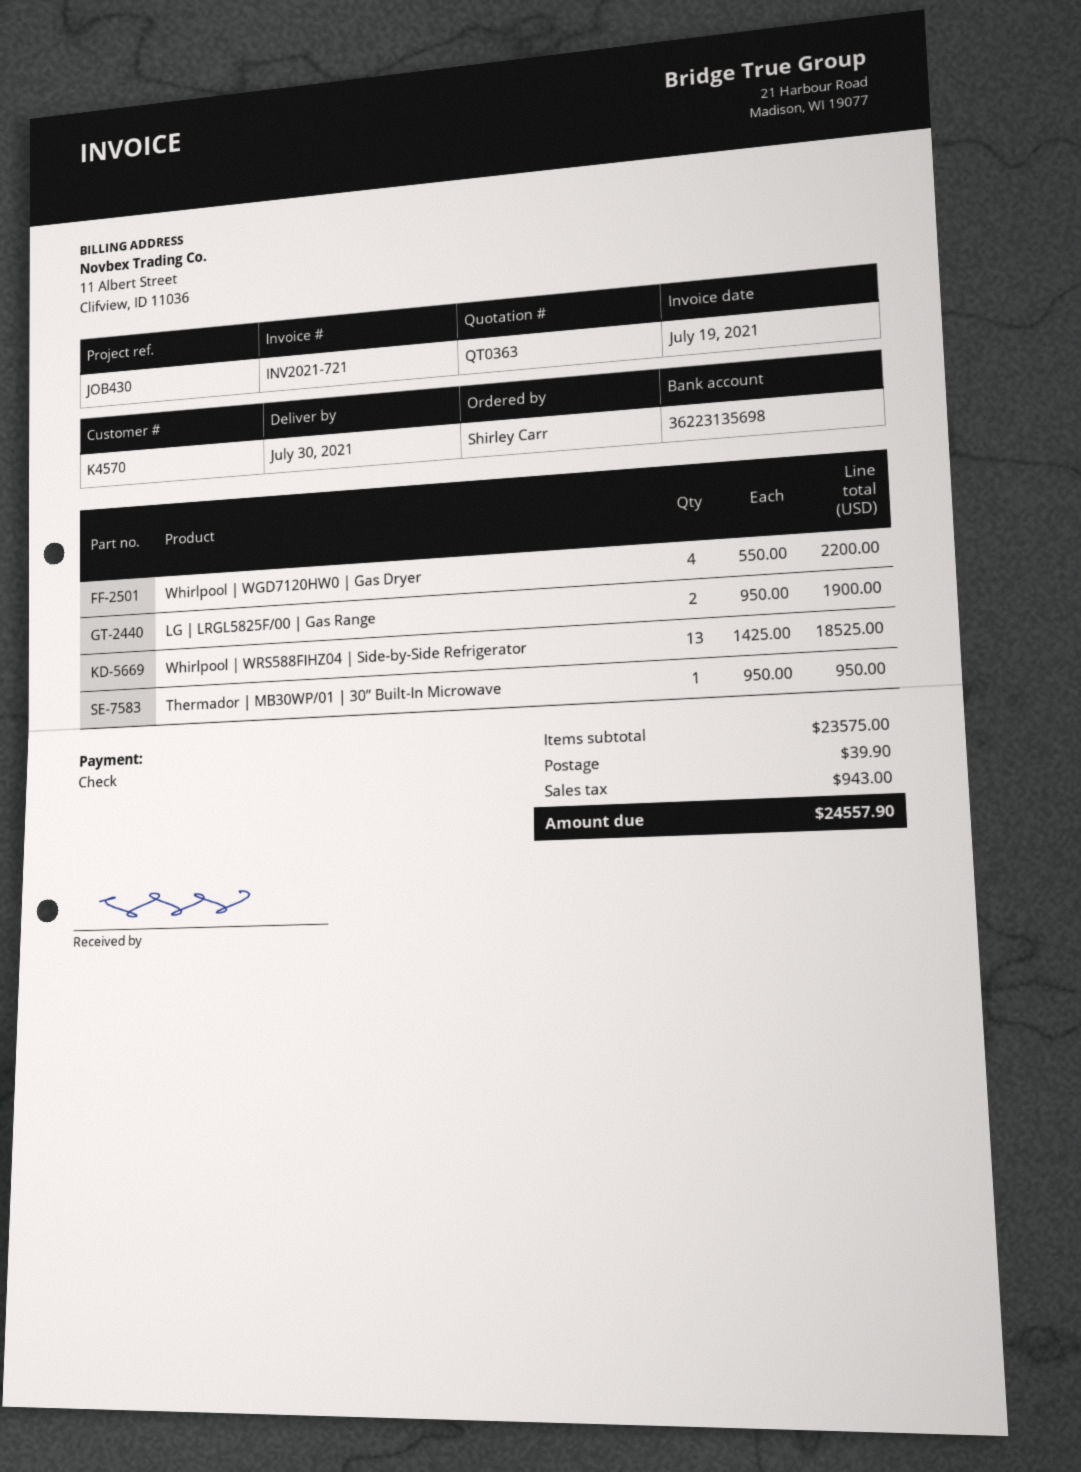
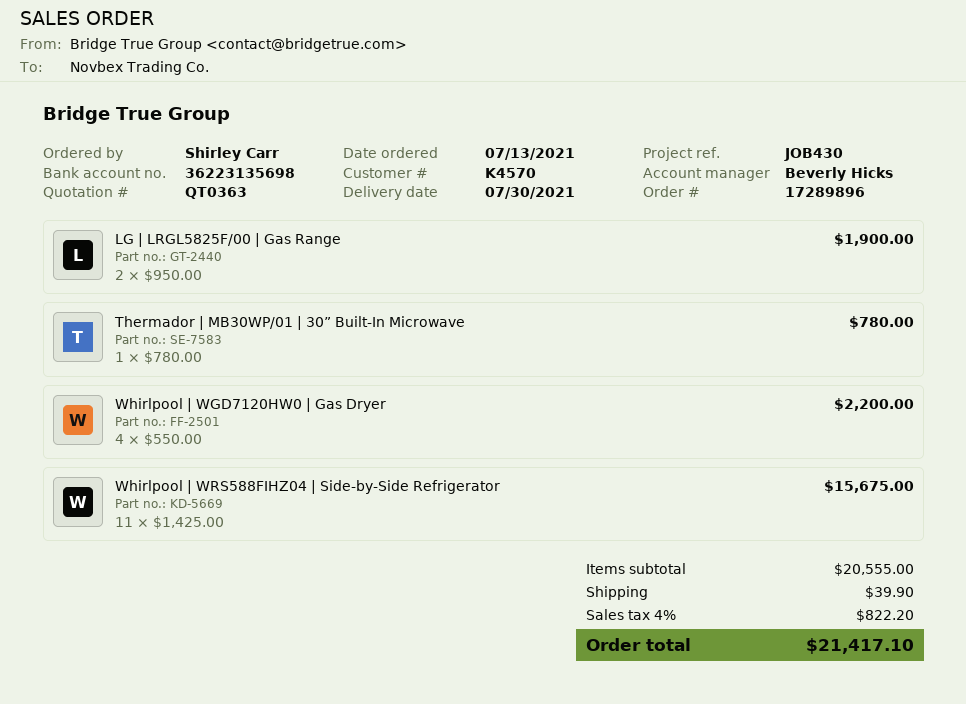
Whirlpool | WRS588FIHZ04 | Side-by-Side Refrigerator: 13 x 1425.00 = 18525.00 -> 11 x 1425.00 = 15675.00
Thermador | MB30WP/01 | 30” Built-In Microwave: 1 x 950.00 = 950.00 -> 1 x 780.00 = 780.00
subtotal: 23575.00 -> 20555.00
tax: 943.00 -> 822.20
total: 24557.90 -> 21417.10

